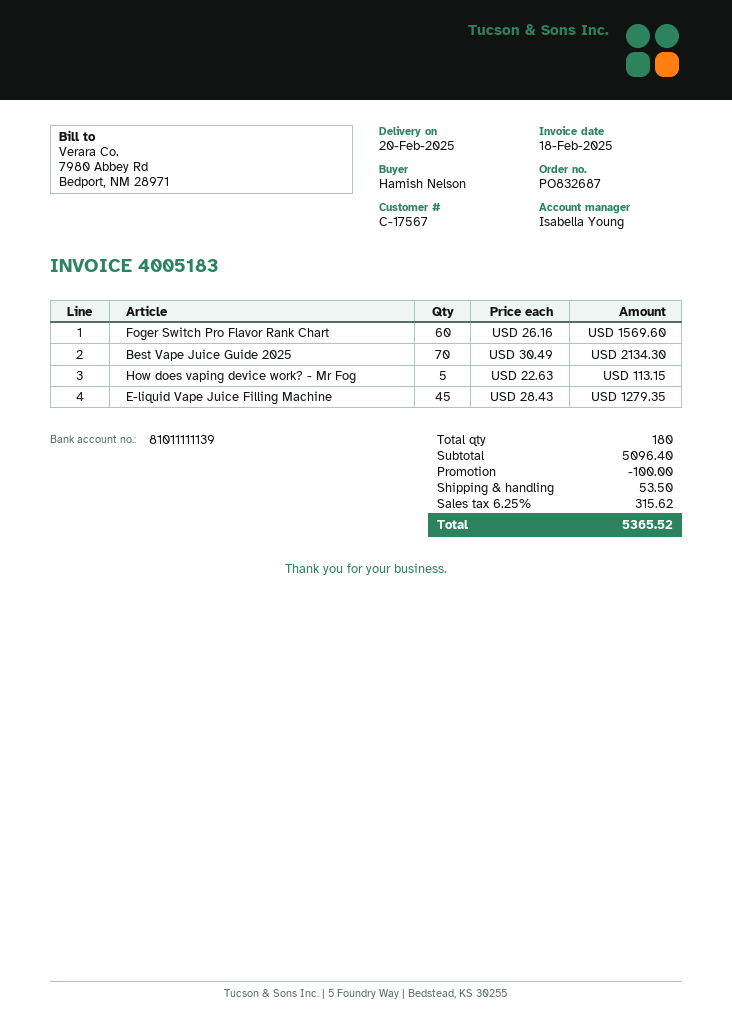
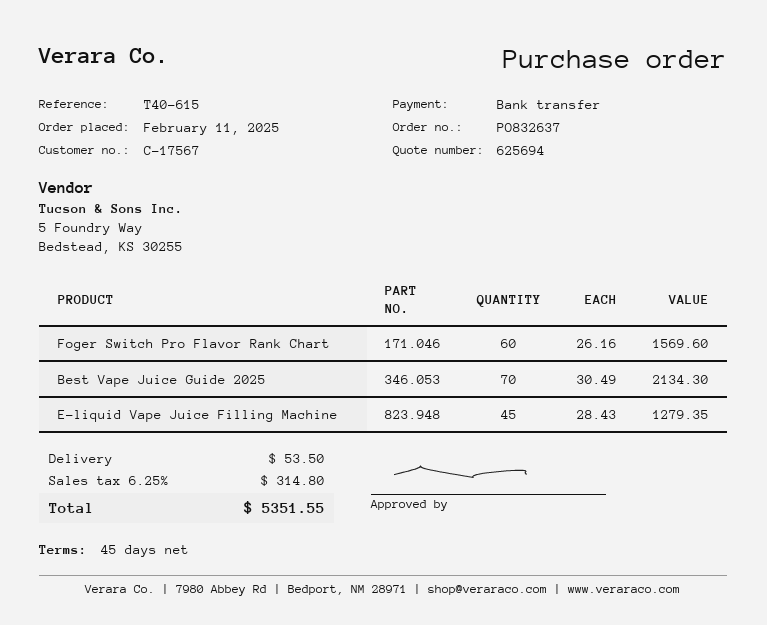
order number: PO832687 -> PO832637
How does vaping device work? - Mr Fog: 5 x 22.63 = 113.15 -> none
discount: 100.00 -> none
tax: 6.25% = 315.62 -> 6.25% = 314.80
total: 5365.52 -> 5351.55

